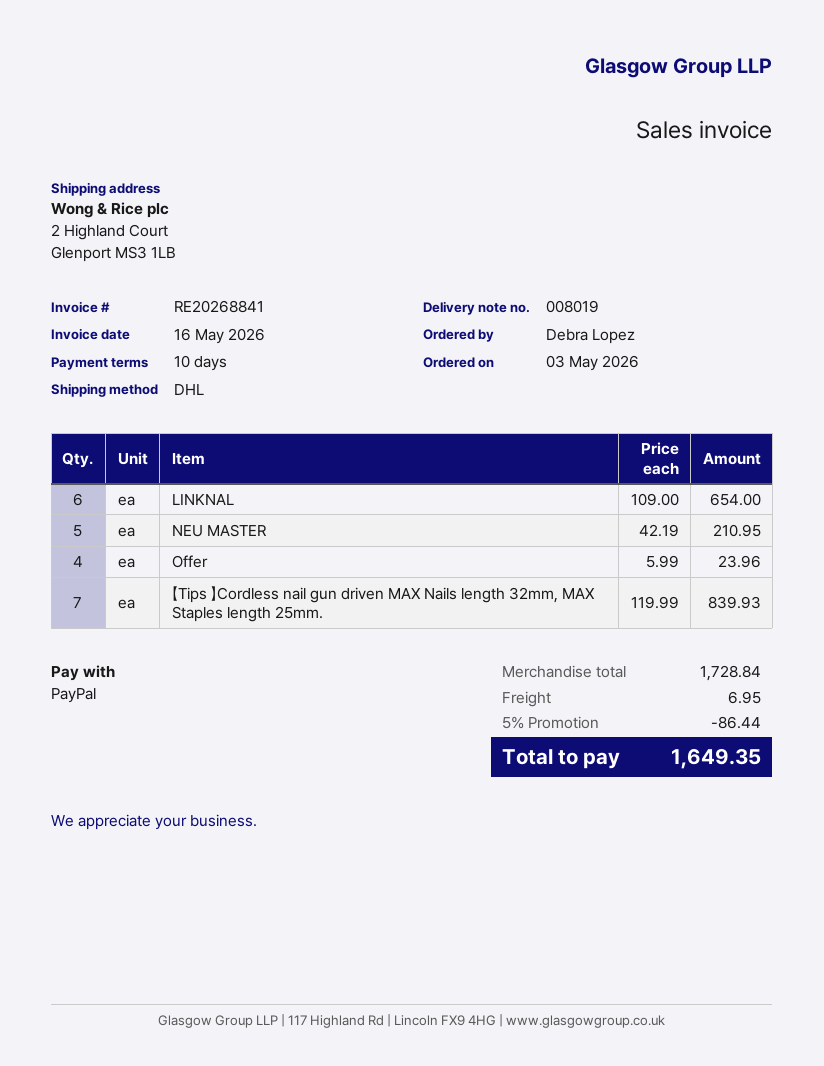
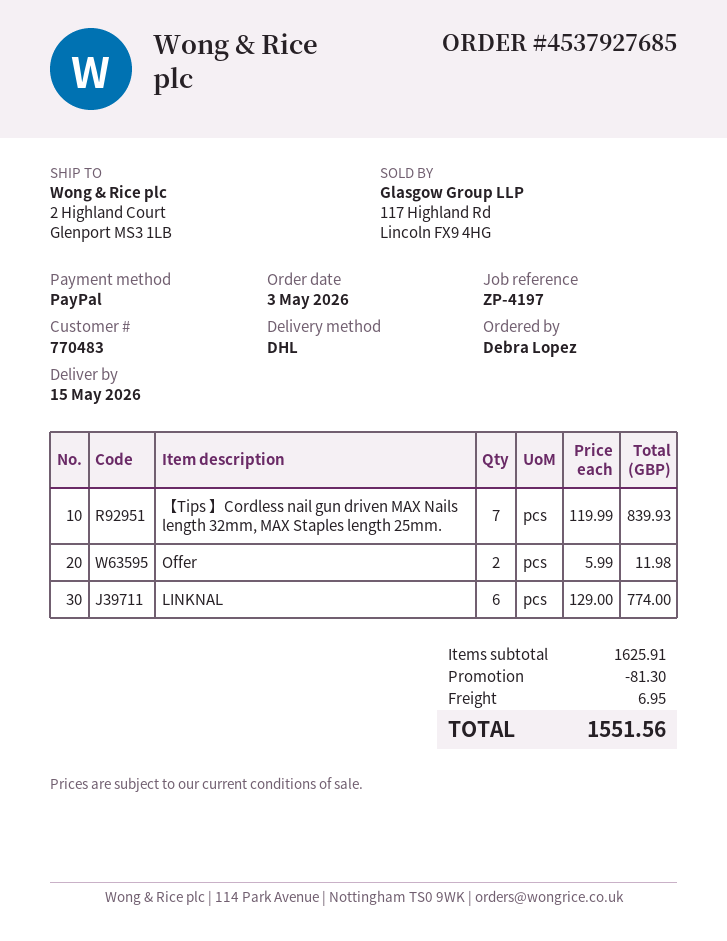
LINKNAL: 6 x 109.00 = 654.00 -> 6 x 129.00 = 774.00
NEU MASTER: 5 x 42.19 = 210.95 -> none
Offer: 4 x 5.99 = 23.96 -> 2 x 5.99 = 11.98
subtotal: 1728.84 -> 1625.91
discount: 86.44 -> 81.30
total: 1649.35 -> 1551.56

